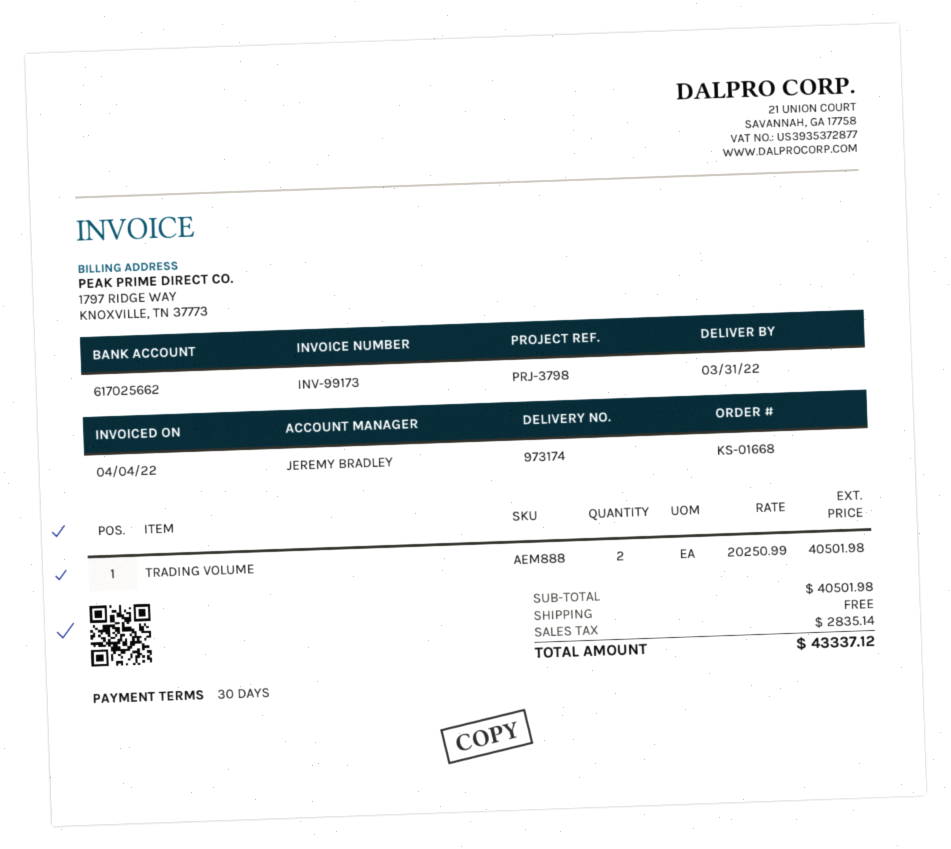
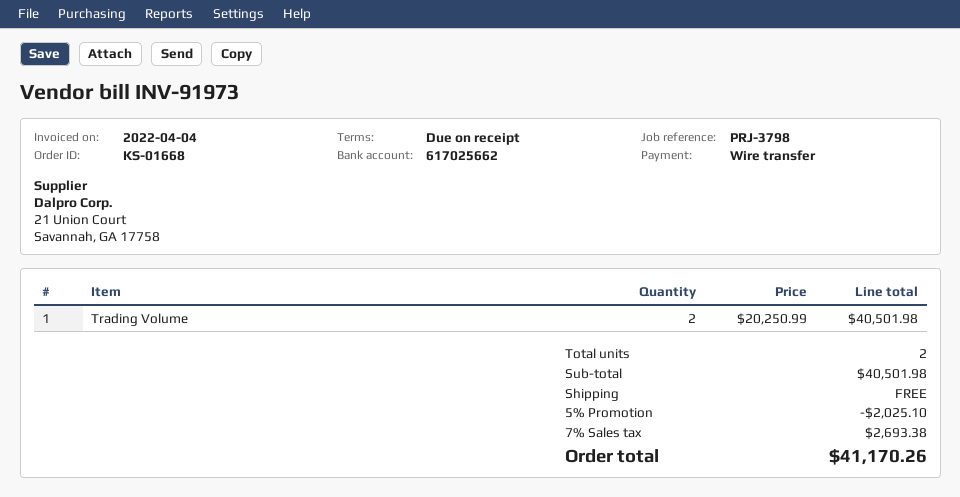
invoice number: INV-99173 -> INV-91973
payment terms: 30 days -> on receipt
discount: none -> 5% = 2025.10
tax: 2835.14 -> 2693.38
total: 43337.12 -> 41170.26

